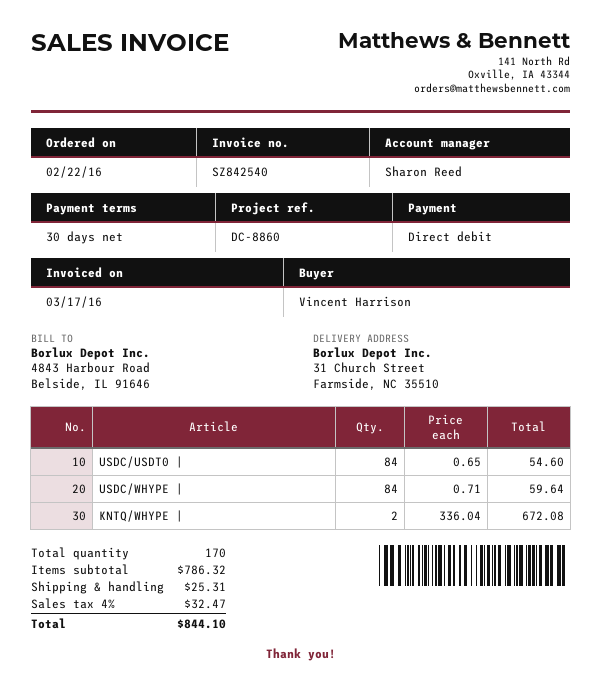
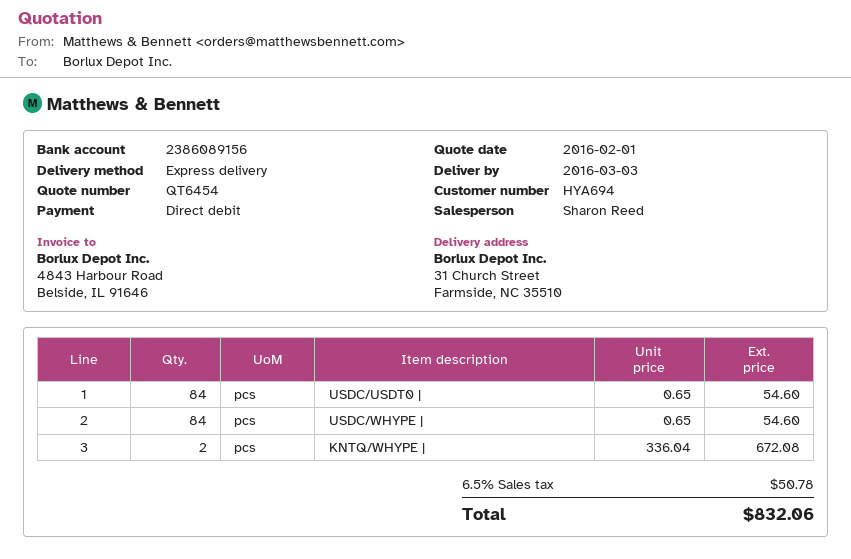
USDC/WHYPE |: 84 x 0.71 = 59.64 -> 84 x 0.65 = 54.60
shipping: 25.31 -> none
tax: 4% = 32.47 -> 6.5% = 50.78
total: 844.10 -> 832.06

